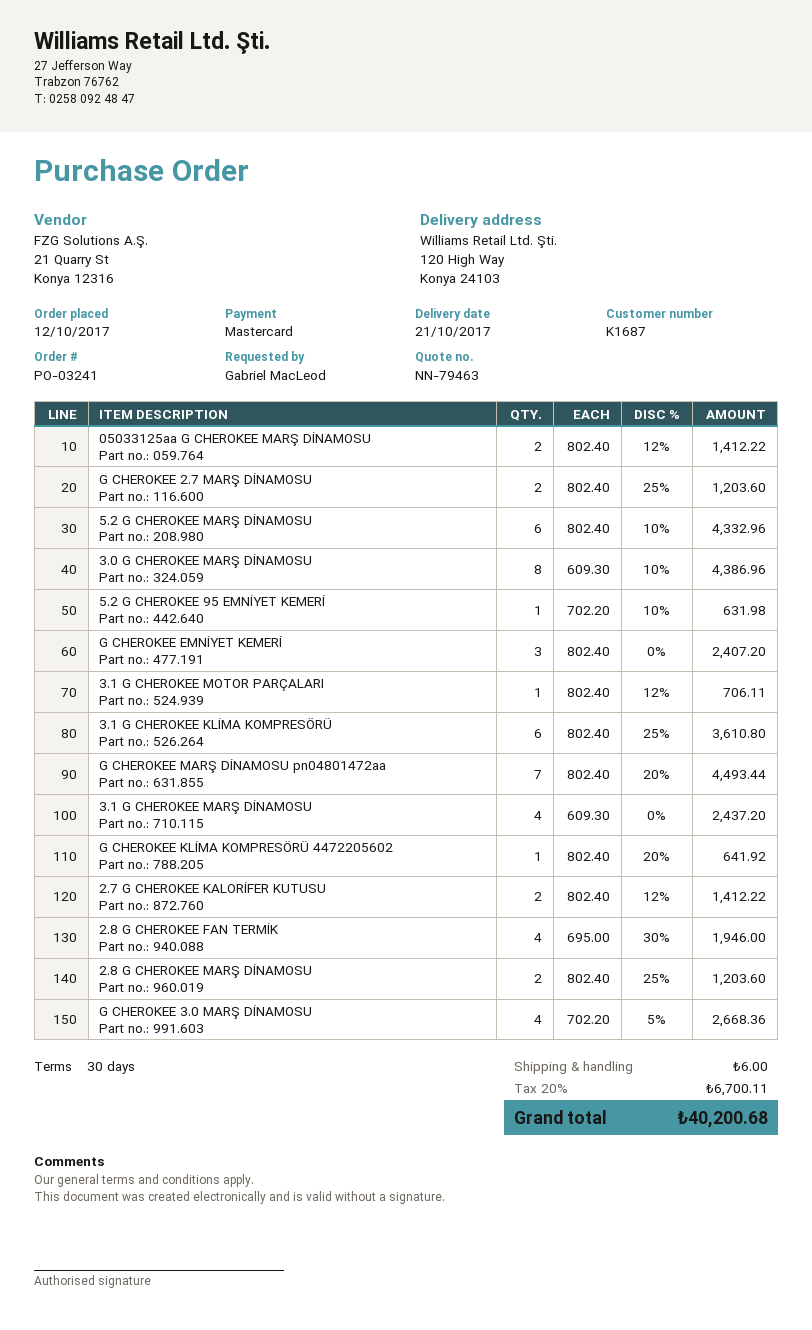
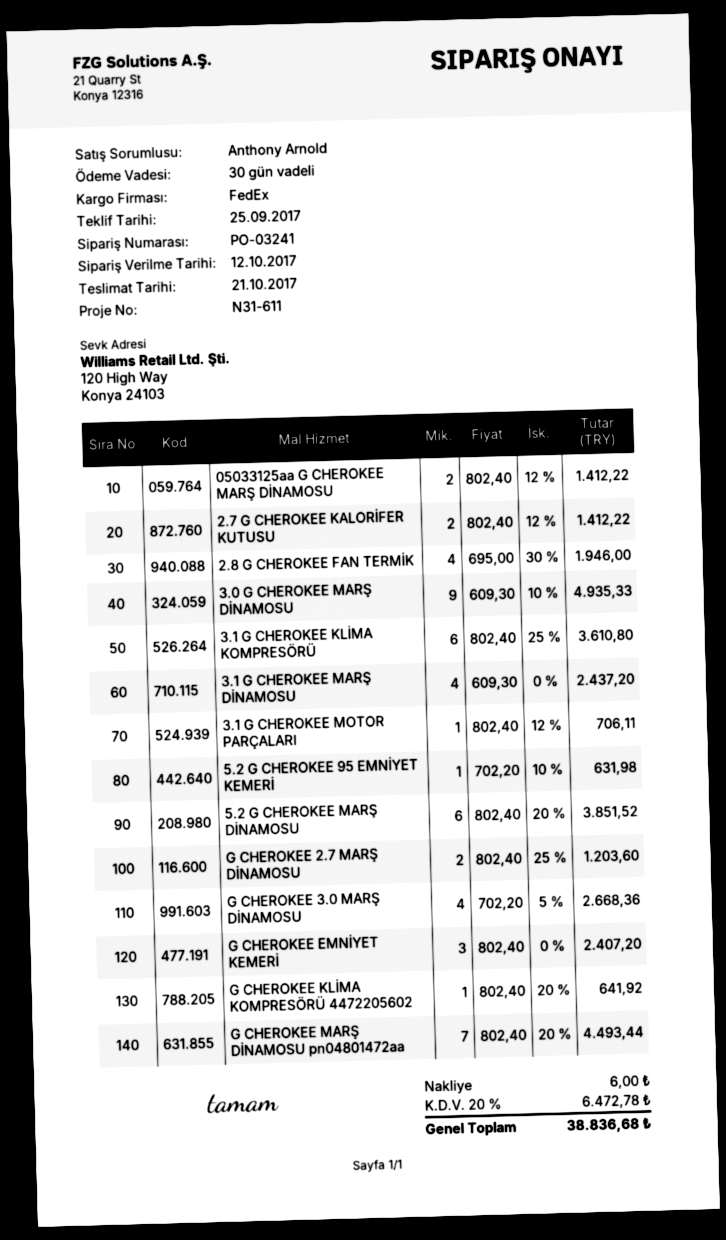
5.2 G CHEROKEE MARŞ DİNAMOSU: 6 x 802.40 - 10% = 4332.96 -> 6 x 802.40 - 20% = 3851.52
3.0 G CHEROKEE MARŞ DİNAMOSU: 8 x 609.30 - 10% = 4386.96 -> 9 x 609.30 - 10% = 4935.33
2.8 G CHEROKEE MARŞ DİNAMOSU: 2 x 802.40 - 25% = 1203.60 -> none
tax: 20% = 6700.11 -> 20% = 6472.78
total: 40200.68 -> 38836.68

